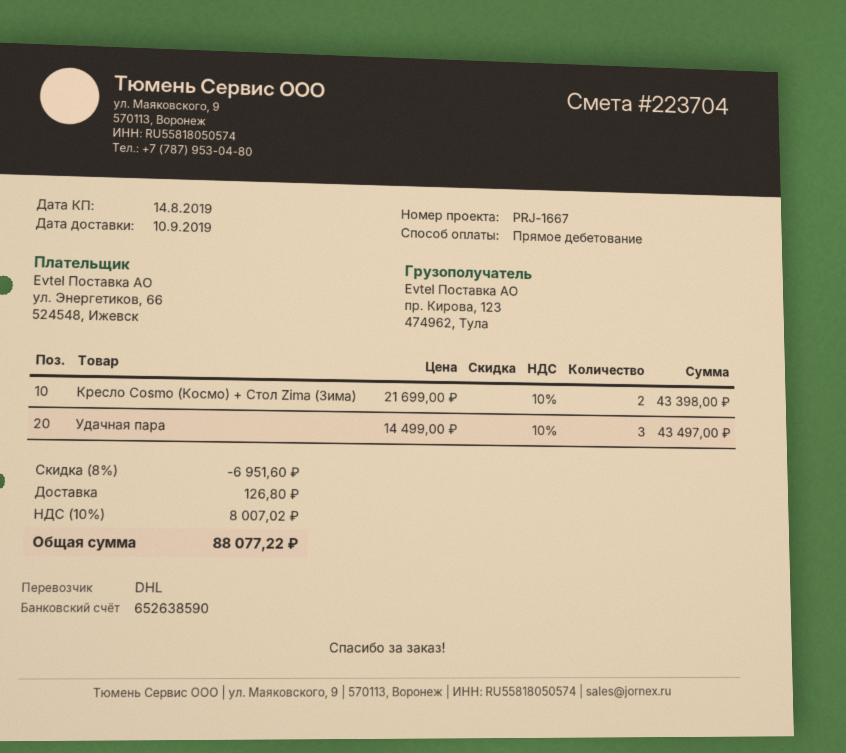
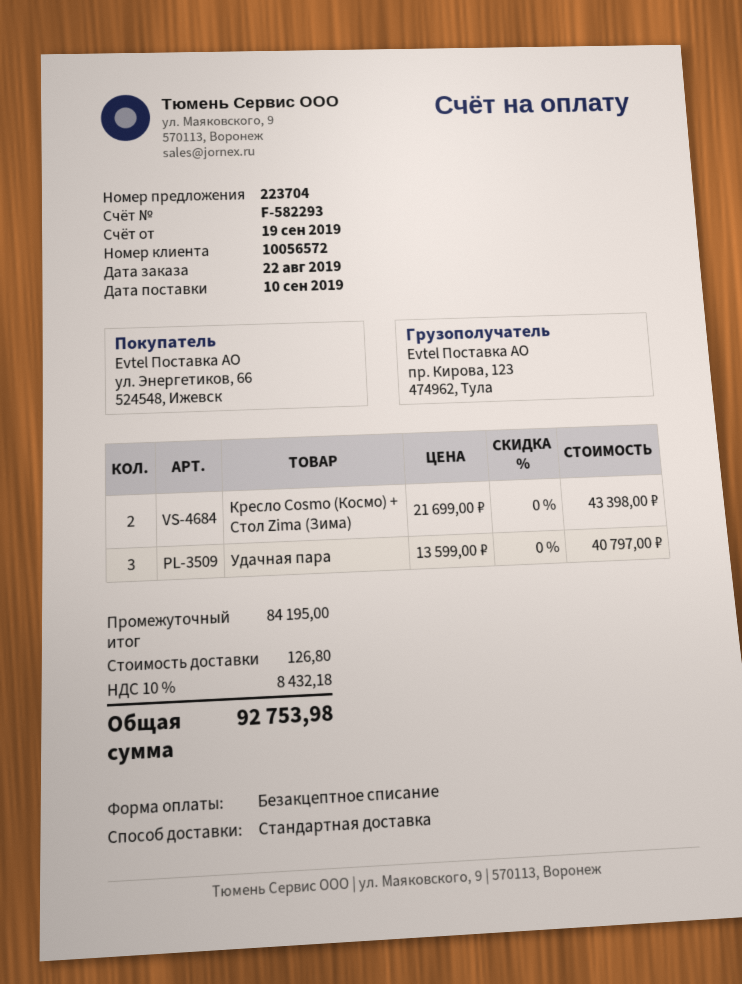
shipping method: DHL -> standard
Удачная пара: 3 x 14499.00 = 43497.00 -> 3 x 13599.00 = 40797.00
discount: 8% = 6951.60 -> none
tax: 10% = 8007.02 -> 10% = 8432.18
total: 88077.22 -> 92753.98

